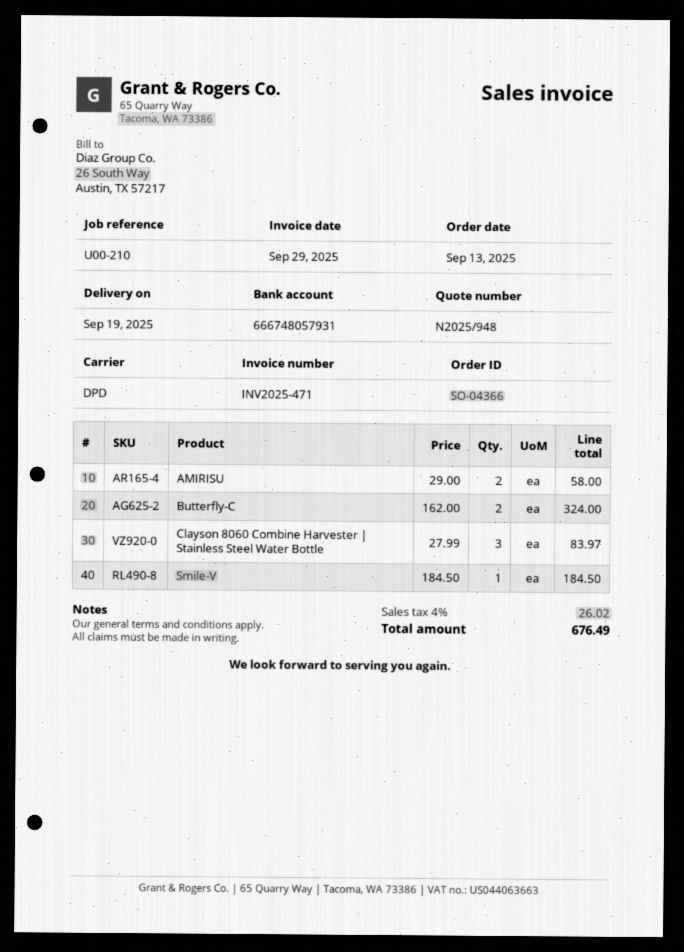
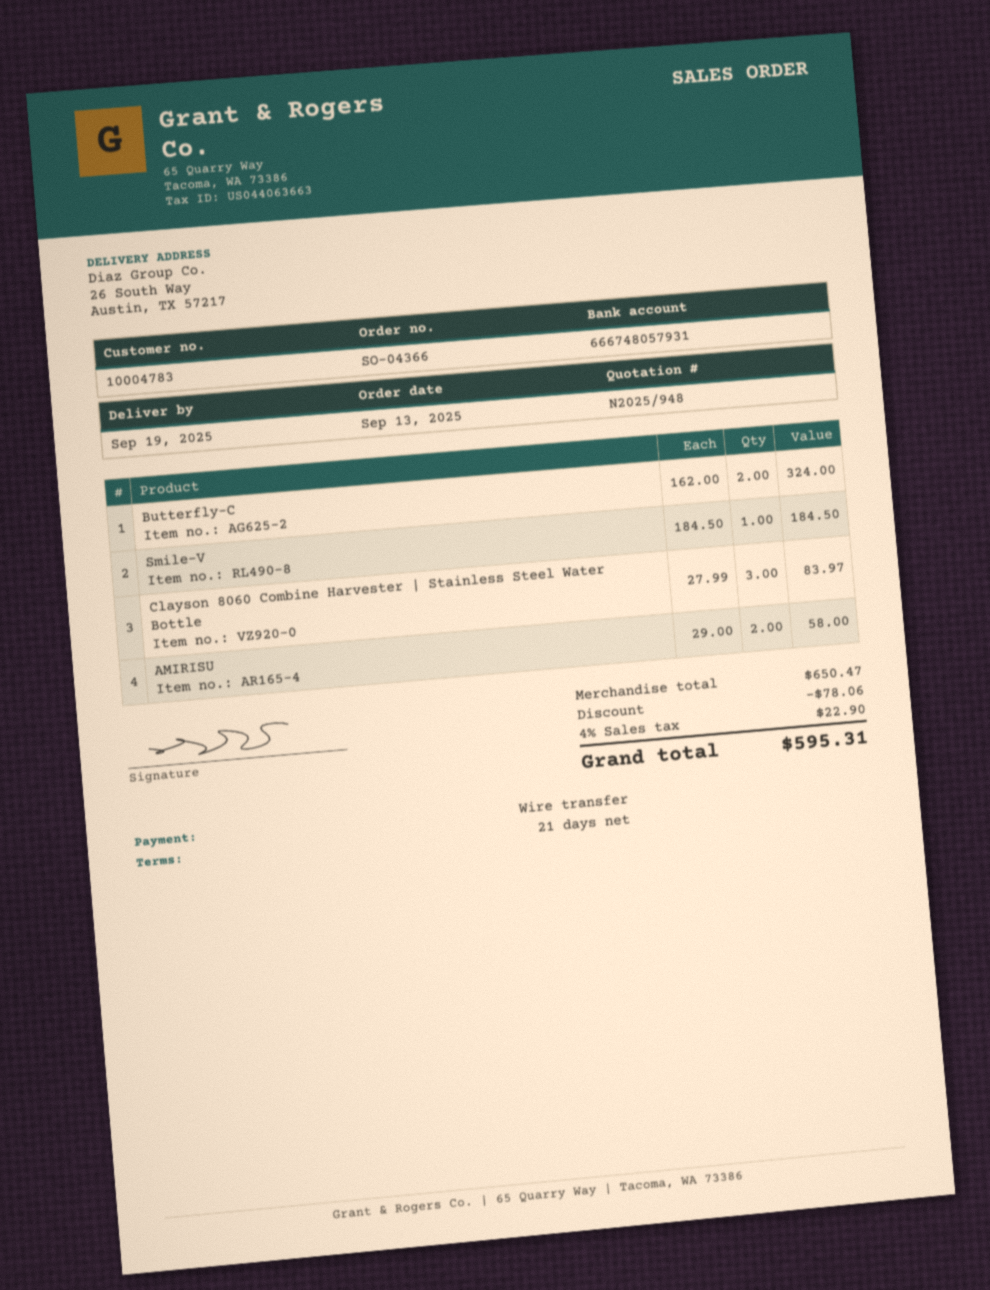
discount: none -> 78.06
tax: 4% = 26.02 -> 4% = 22.90
total: 676.49 -> 595.31

